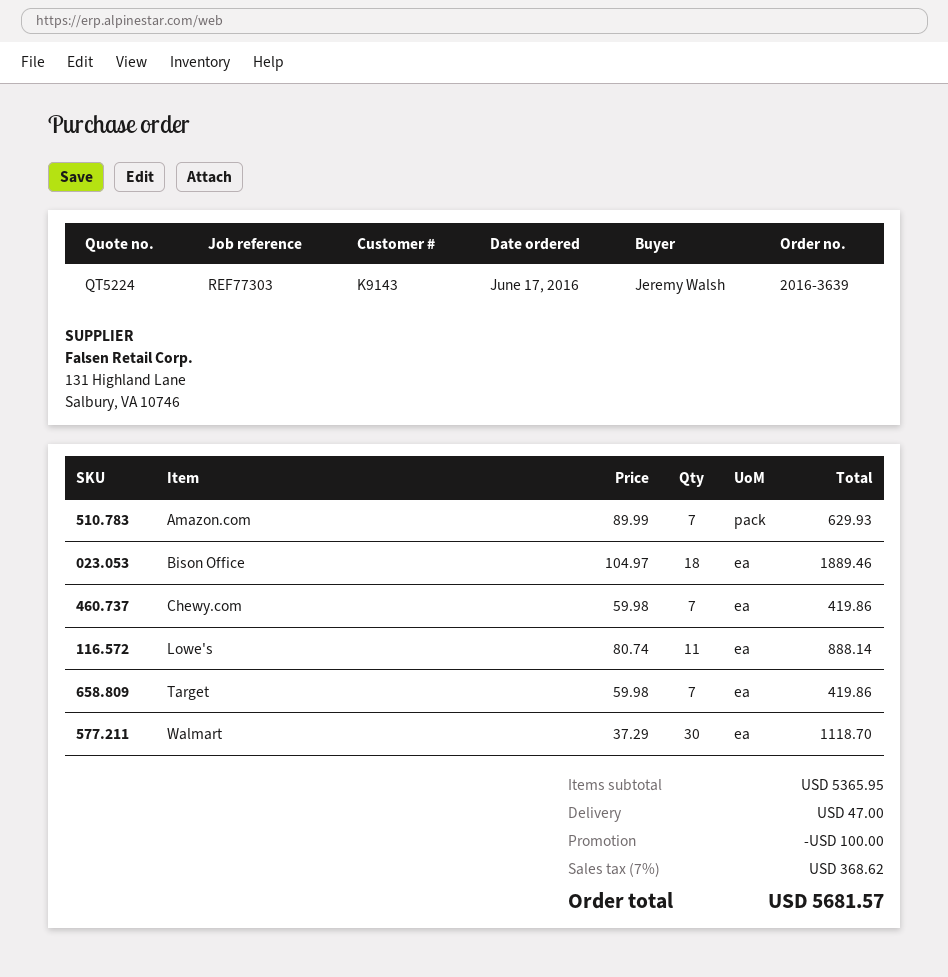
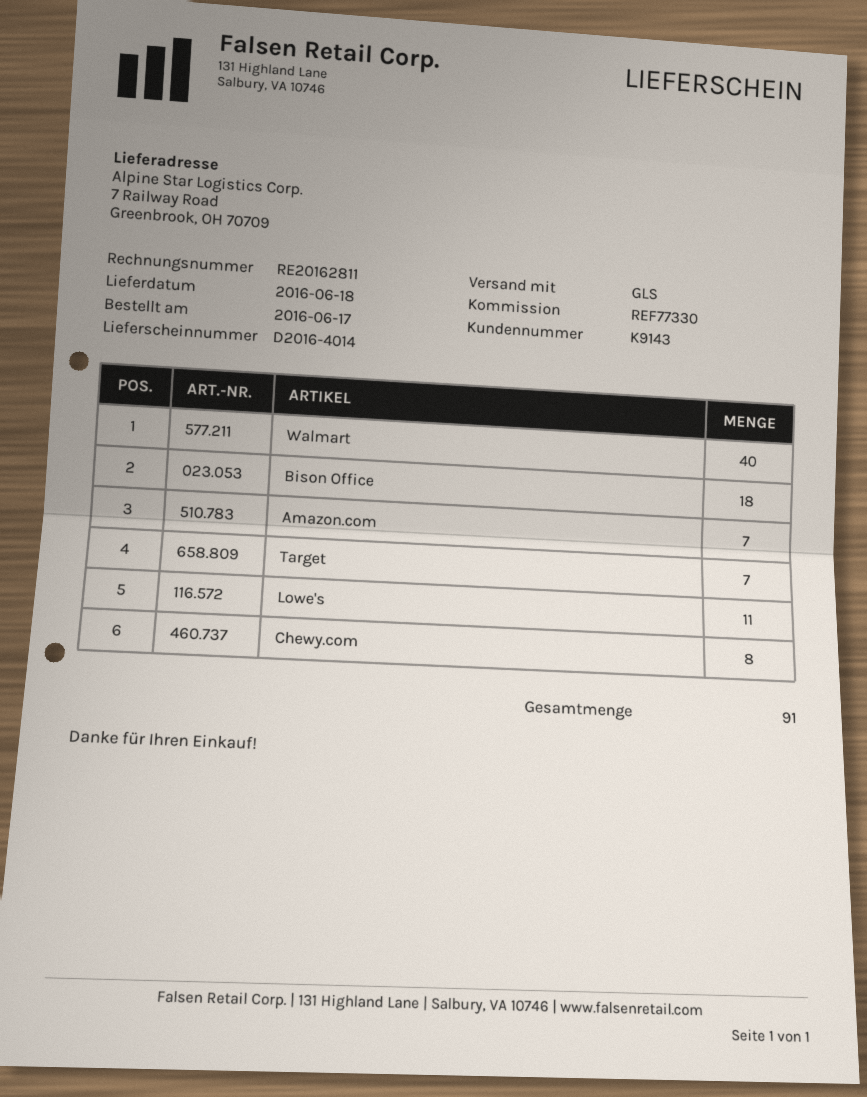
reference: REF77303 -> REF77330
Chewy.com: 7 -> 8
Walmart: 30 -> 40

